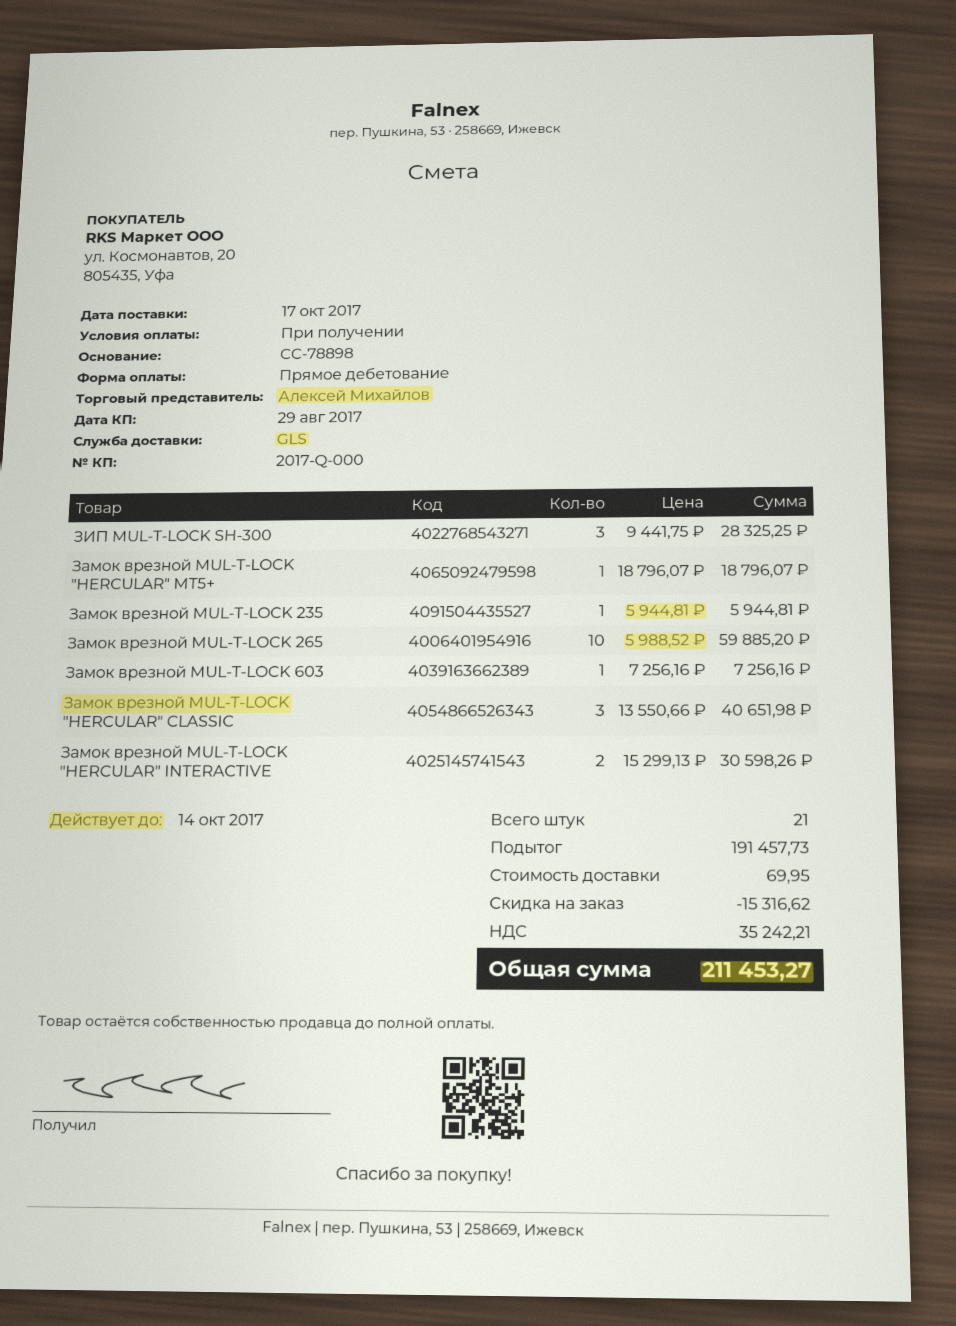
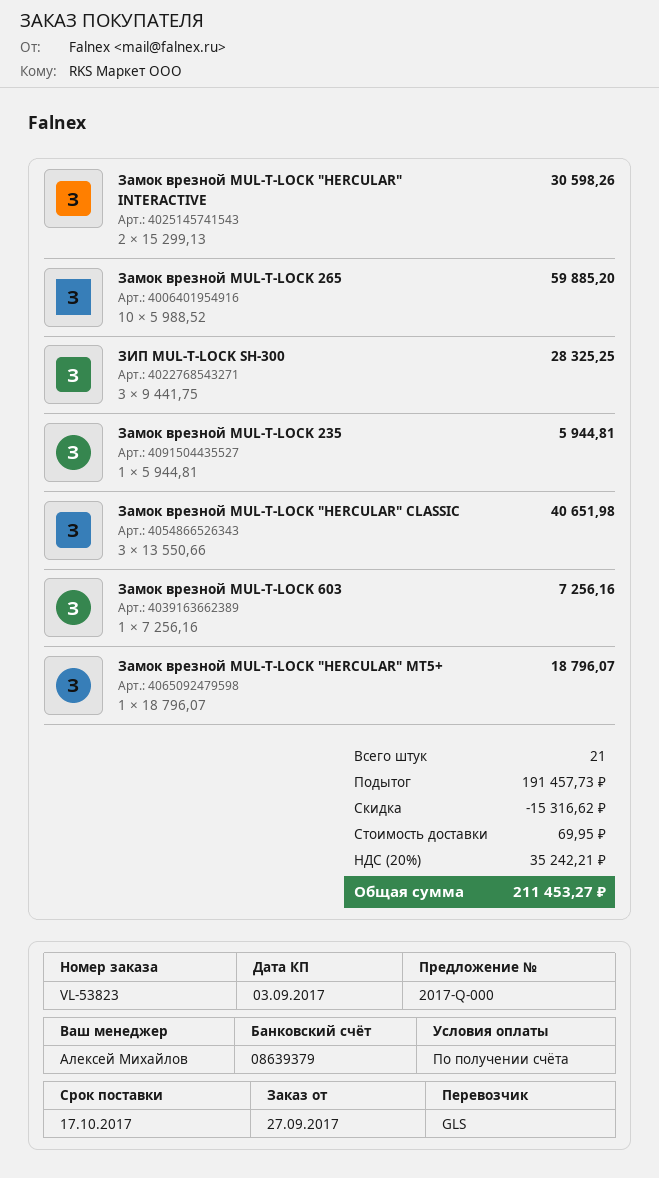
quote date: 2017-08-29 -> 2017-09-03

